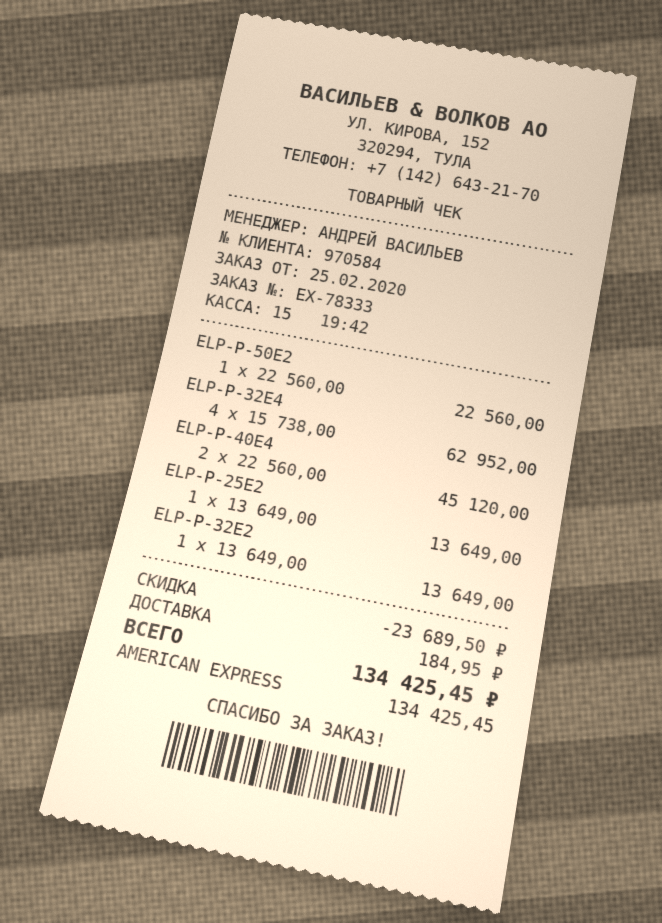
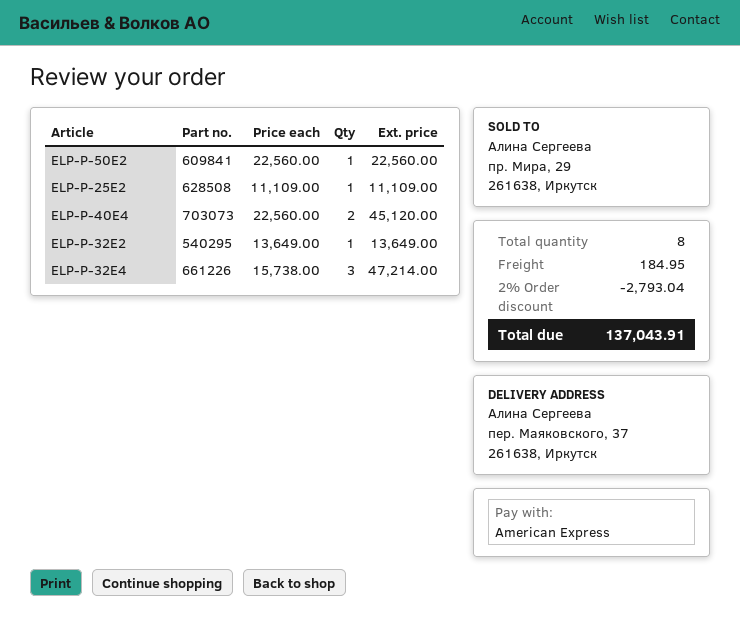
ELP-P-32E4: 4 x 15738.00 = 62952.00 -> 3 x 15738.00 = 47214.00
ELP-P-25E2: 1 x 13649.00 = 13649.00 -> 1 x 11109.00 = 11109.00
discount: 23689.50 -> 2793.04
total: 134425.45 -> 137043.91

